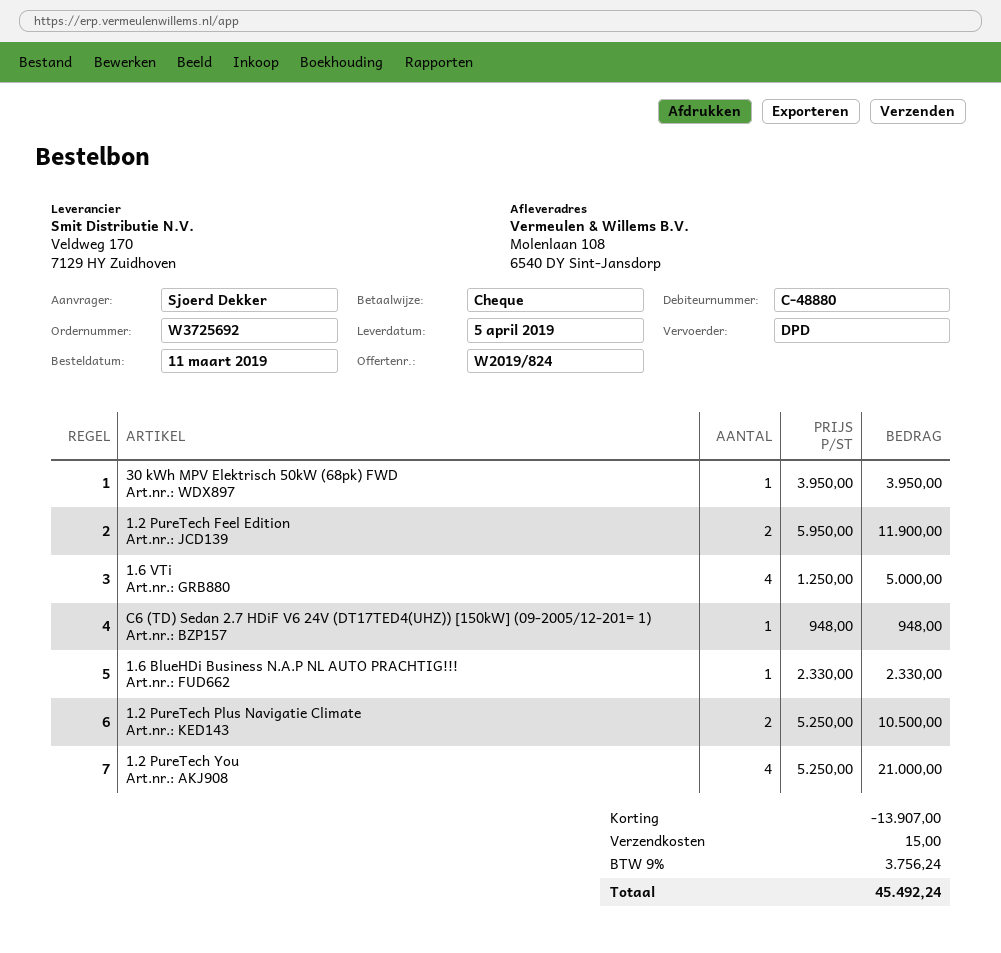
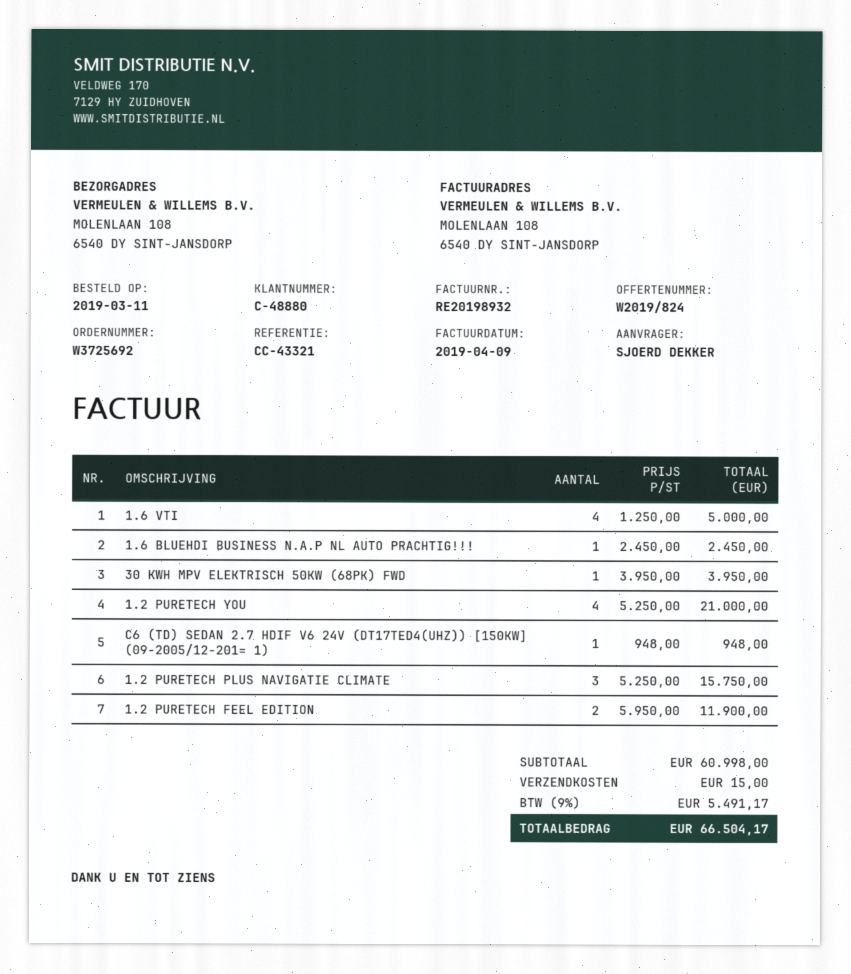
1.6 BlueHDi Business N.A.P NL AUTO PRACHTIG!!!: 1 x 2330.00 = 2330.00 -> 1 x 2450.00 = 2450.00
1.2 PureTech Plus Navigatie Climate: 2 x 5250.00 = 10500.00 -> 3 x 5250.00 = 15750.00
discount: 13907.00 -> none
tax: 9% = 3756.24 -> 9% = 5491.17
total: 45492.24 -> 66504.17

